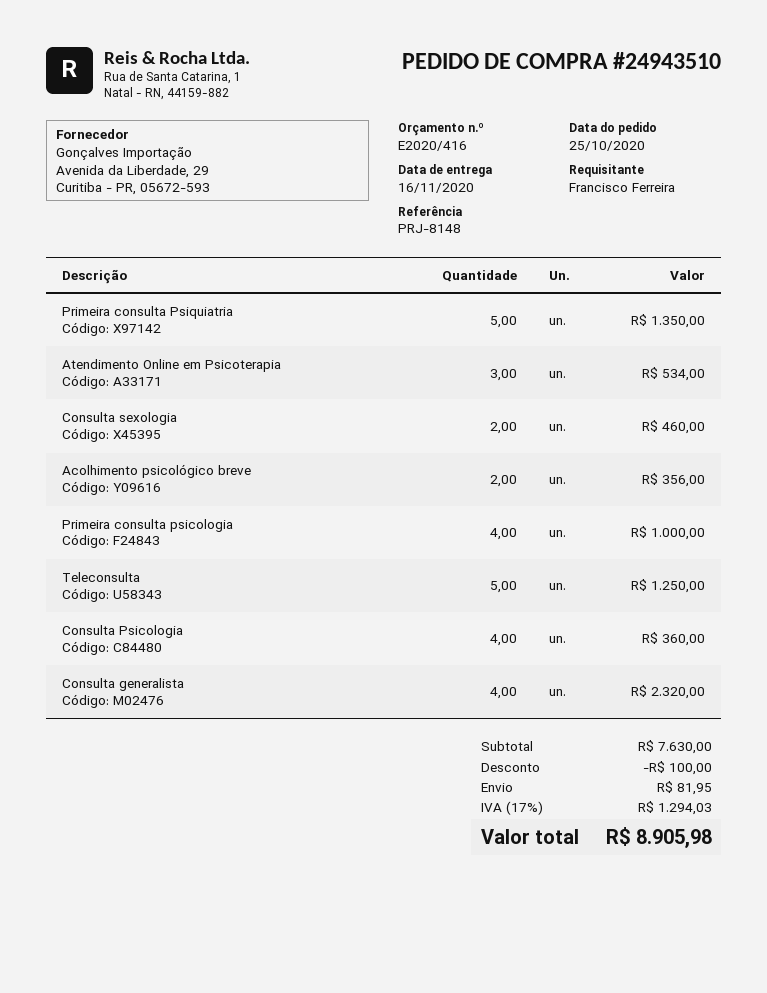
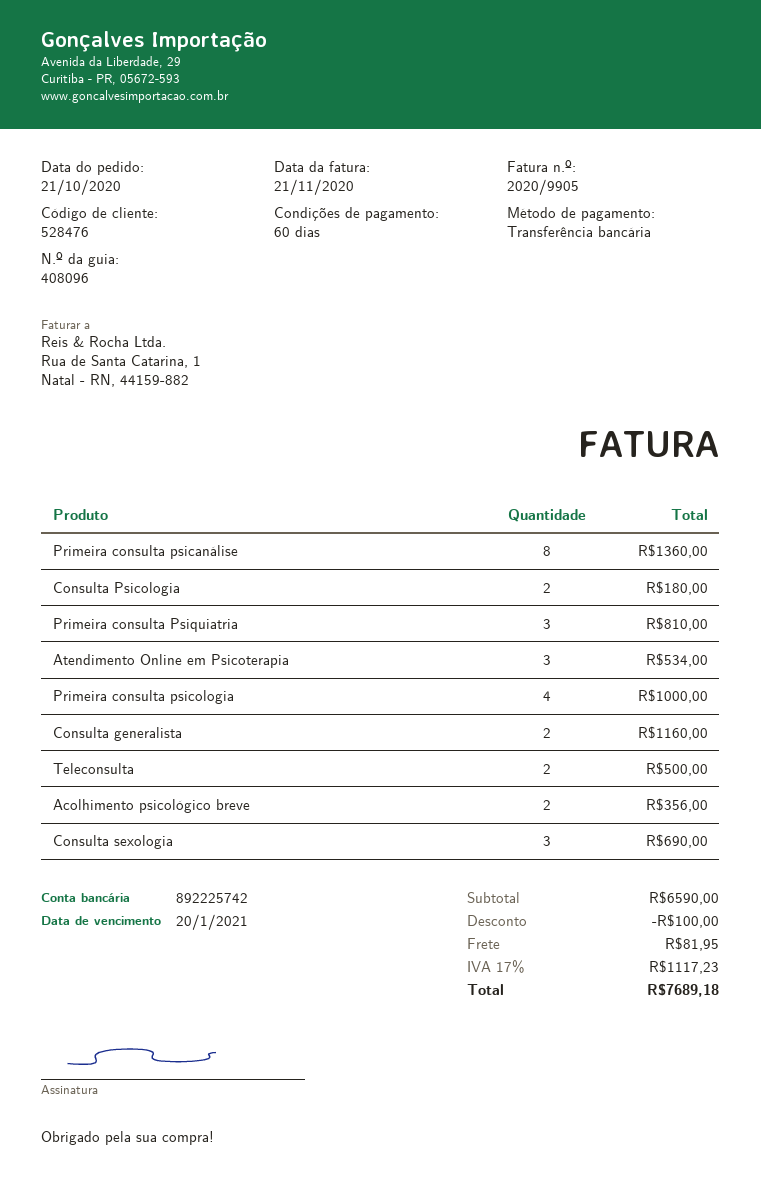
order date: 2020-10-25 -> 2020-10-21
Primeira consulta Psiquiatria: 5 for 1350.00 -> 3 for 810.00
Consulta sexologia: 2 for 460.00 -> 3 for 690.00
Teleconsulta: 5 for 1250.00 -> 2 for 500.00
Consulta Psicologia: 4 for 360.00 -> 2 for 180.00
Consulta generalista: 4 for 2320.00 -> 2 for 1160.00
Primeira consulta psicanálise: none -> 8 for 1360.00
subtotal: 7630.00 -> 6590.00
tax: 17% = 1294.03 -> 17% = 1117.23
total: 8905.98 -> 7689.18

